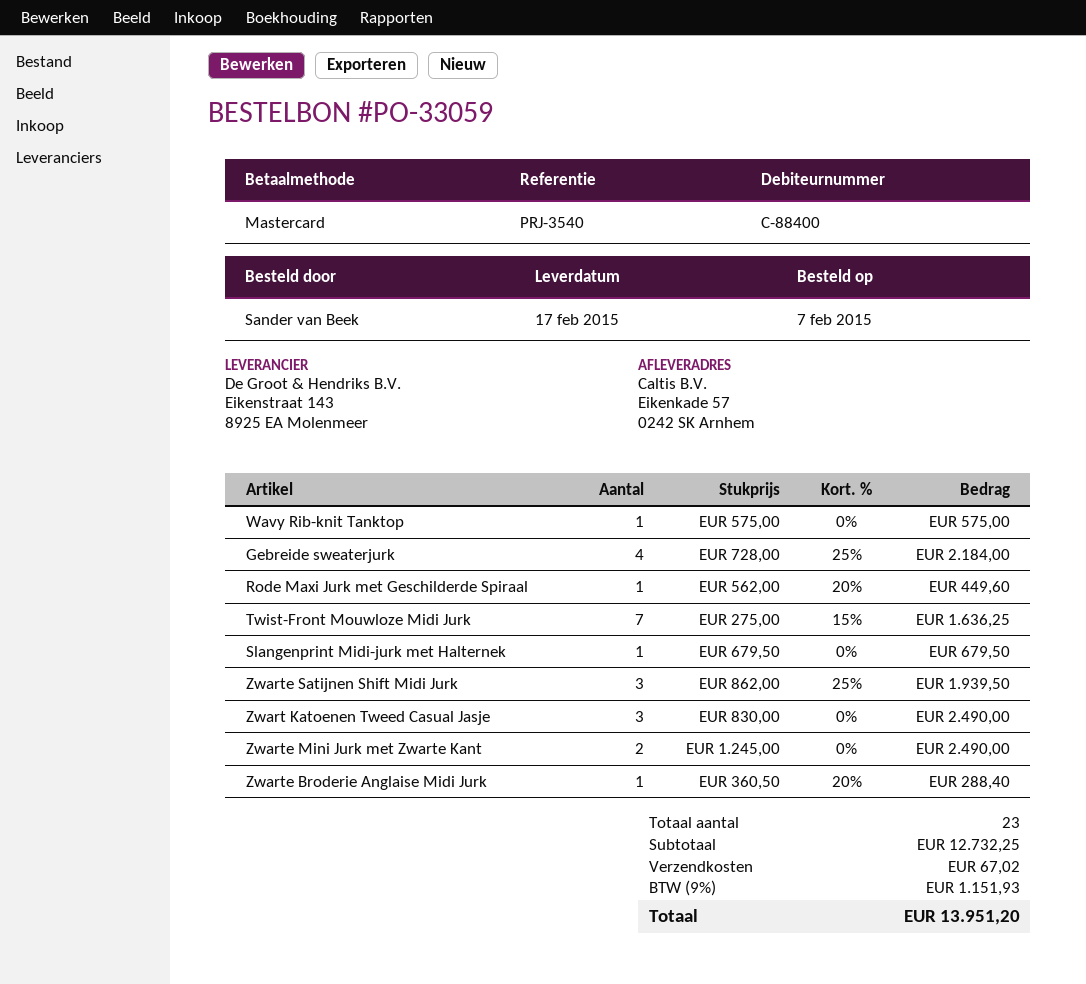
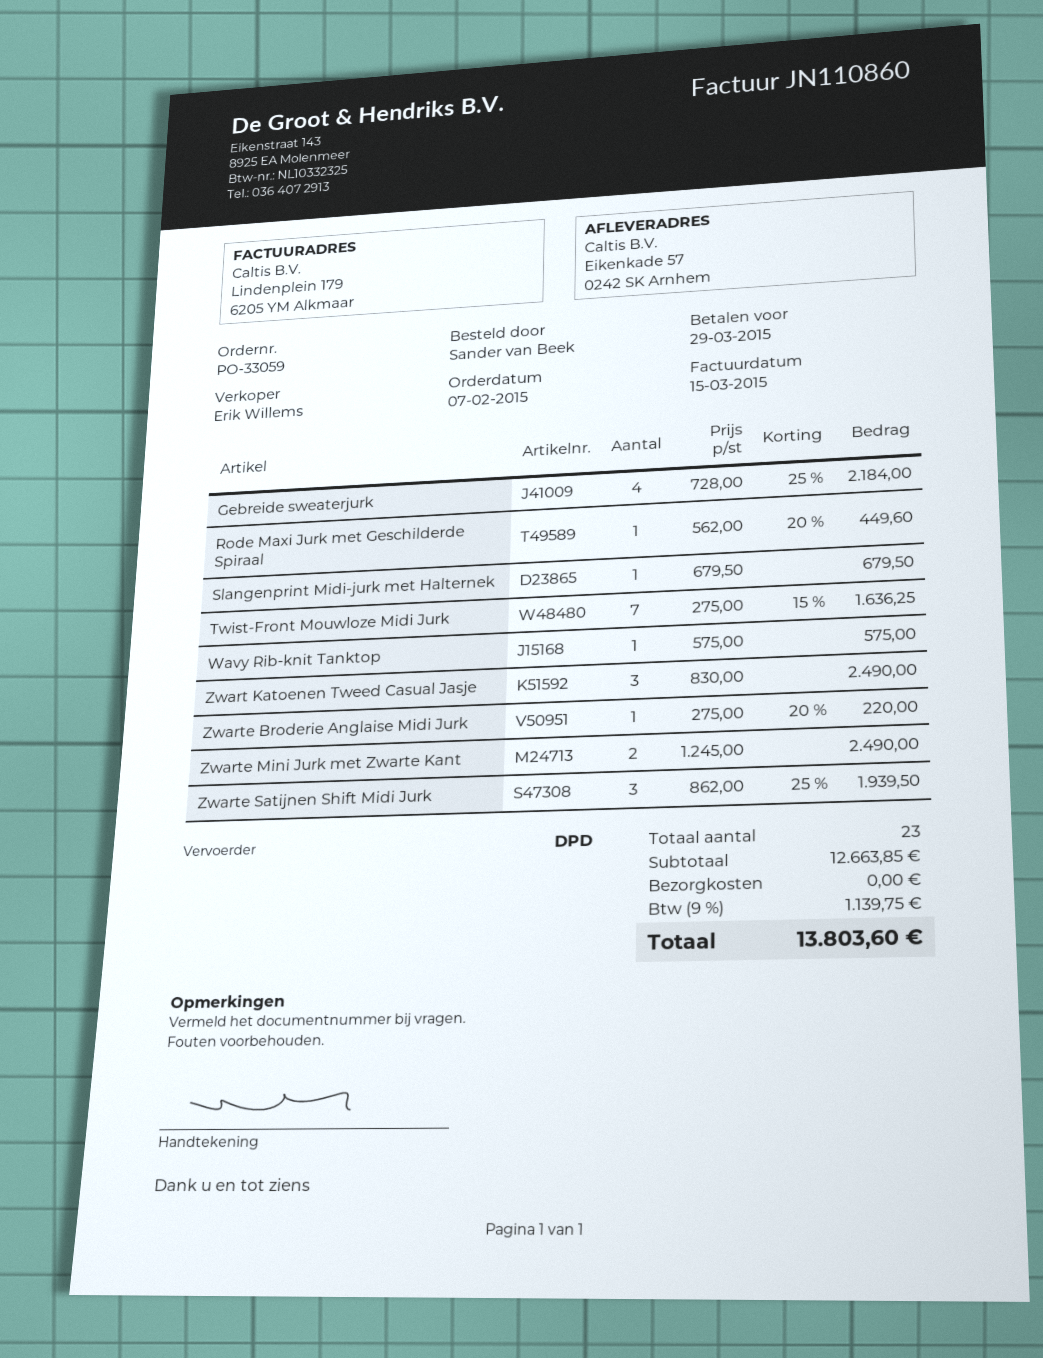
Zwarte Broderie Anglaise Midi Jurk: 1 x 360.50 - 20% = 288.40 -> 1 x 275.00 - 20% = 220.00
subtotal: 12732.25 -> 12663.85
shipping: 67.02 -> 0.00
tax: 9% = 1151.93 -> 9% = 1139.75
total: 13951.20 -> 13803.60

